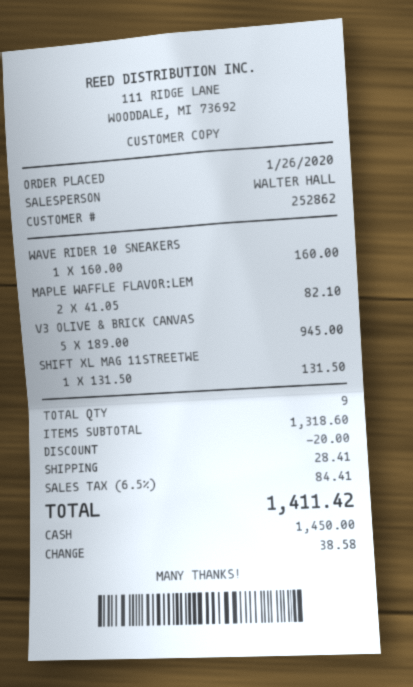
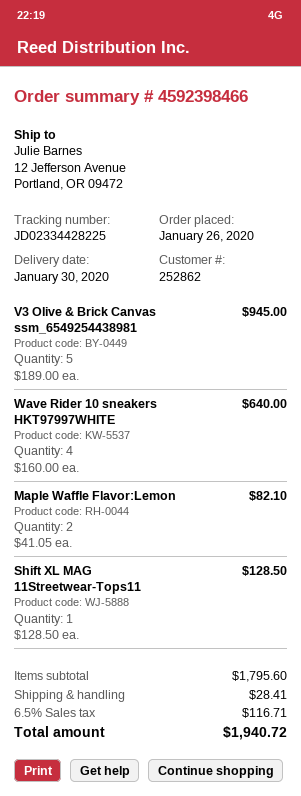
WAVE RIDER 10 SNEAKERS: 1 x 160.00 = 160.00 -> 4 x 160.00 = 640.00
SHIFT XL MAG 11STREETWE: 1 x 131.50 = 131.50 -> 1 x 128.50 = 128.50
subtotal: 1318.60 -> 1795.60
discount: 20.00 -> none
tax: 6.5% = 84.41 -> 6.5% = 116.71
total: 1411.42 -> 1940.72

